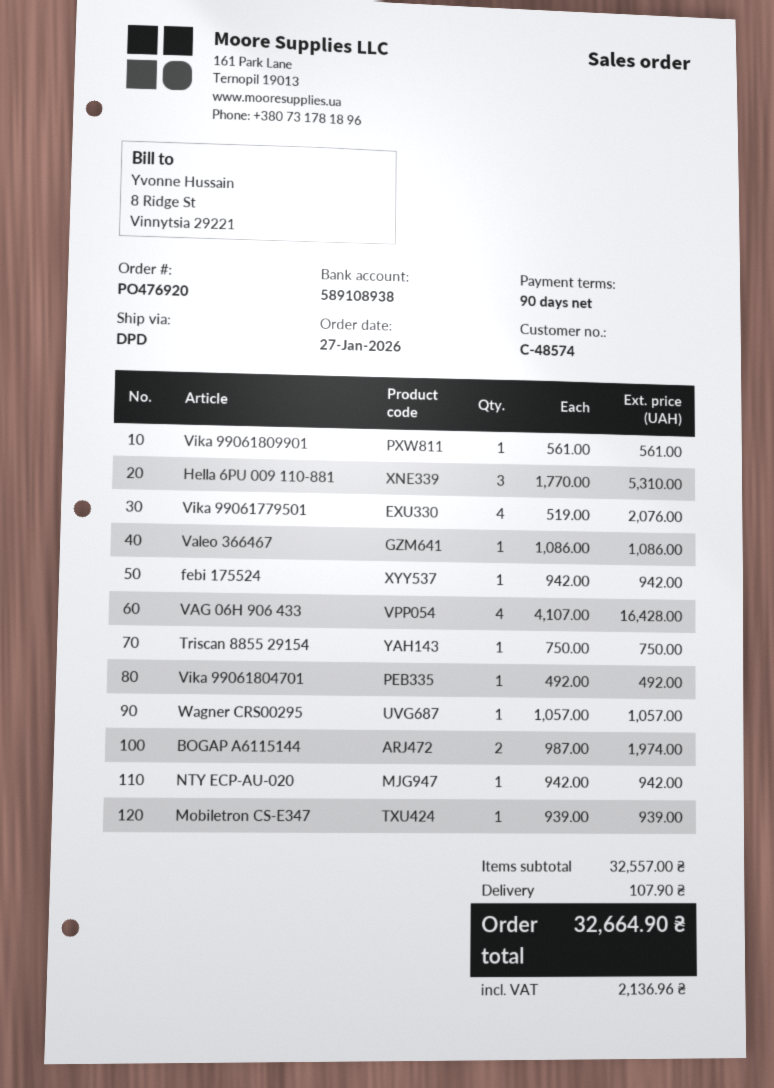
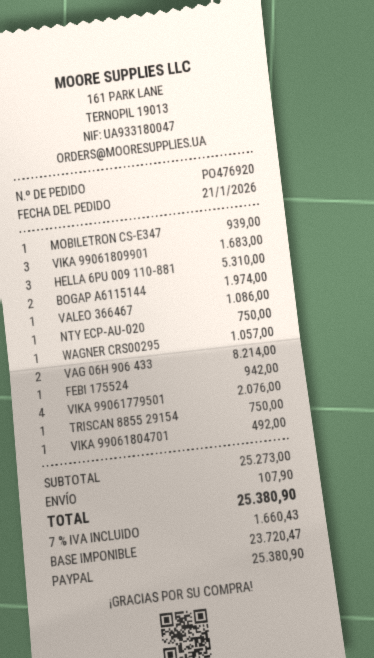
order date: 2026-01-27 -> 2026-01-21
Vika 99061809901: 1 for 561.00 -> 3 for 1683.00
VAG 06H 906 433: 4 for 16428.00 -> 2 for 8214.00
NTY ECP-AU-020: 1 for 942.00 -> 1 for 750.00
subtotal: 32557.00 -> 25273.00
tax: 2136.96 -> 1660.43
total: 32664.90 -> 25380.90

